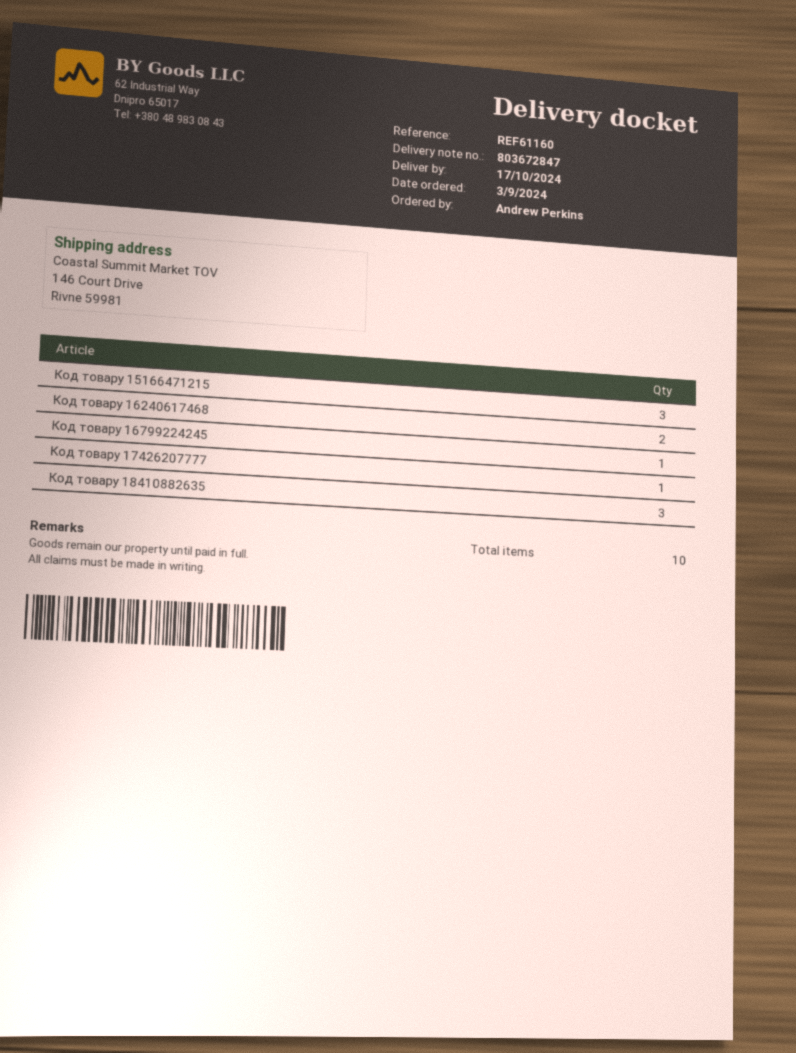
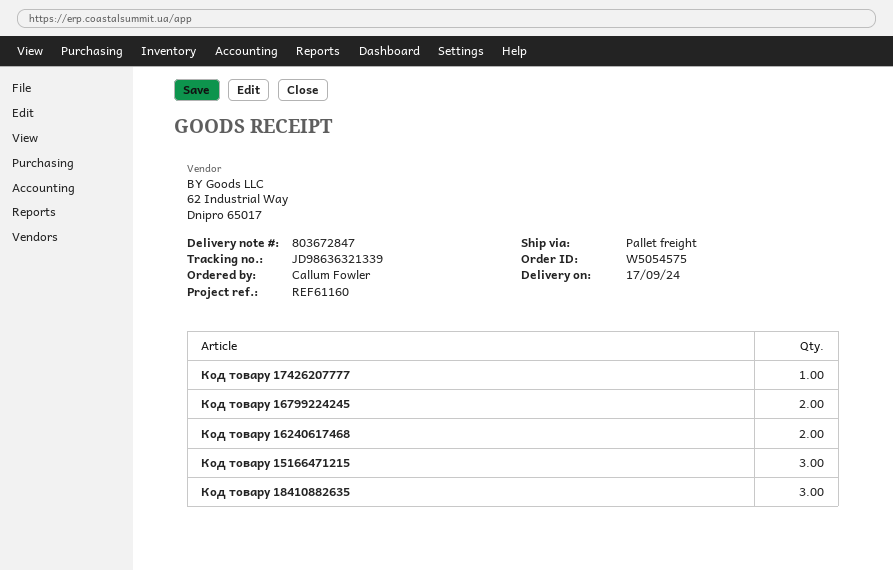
delivery date: 2024-10-17 -> 2024-09-17
ordered by: Andrew Perkins -> Callum Fowler
Код товару 16799224245: 1 -> 2

